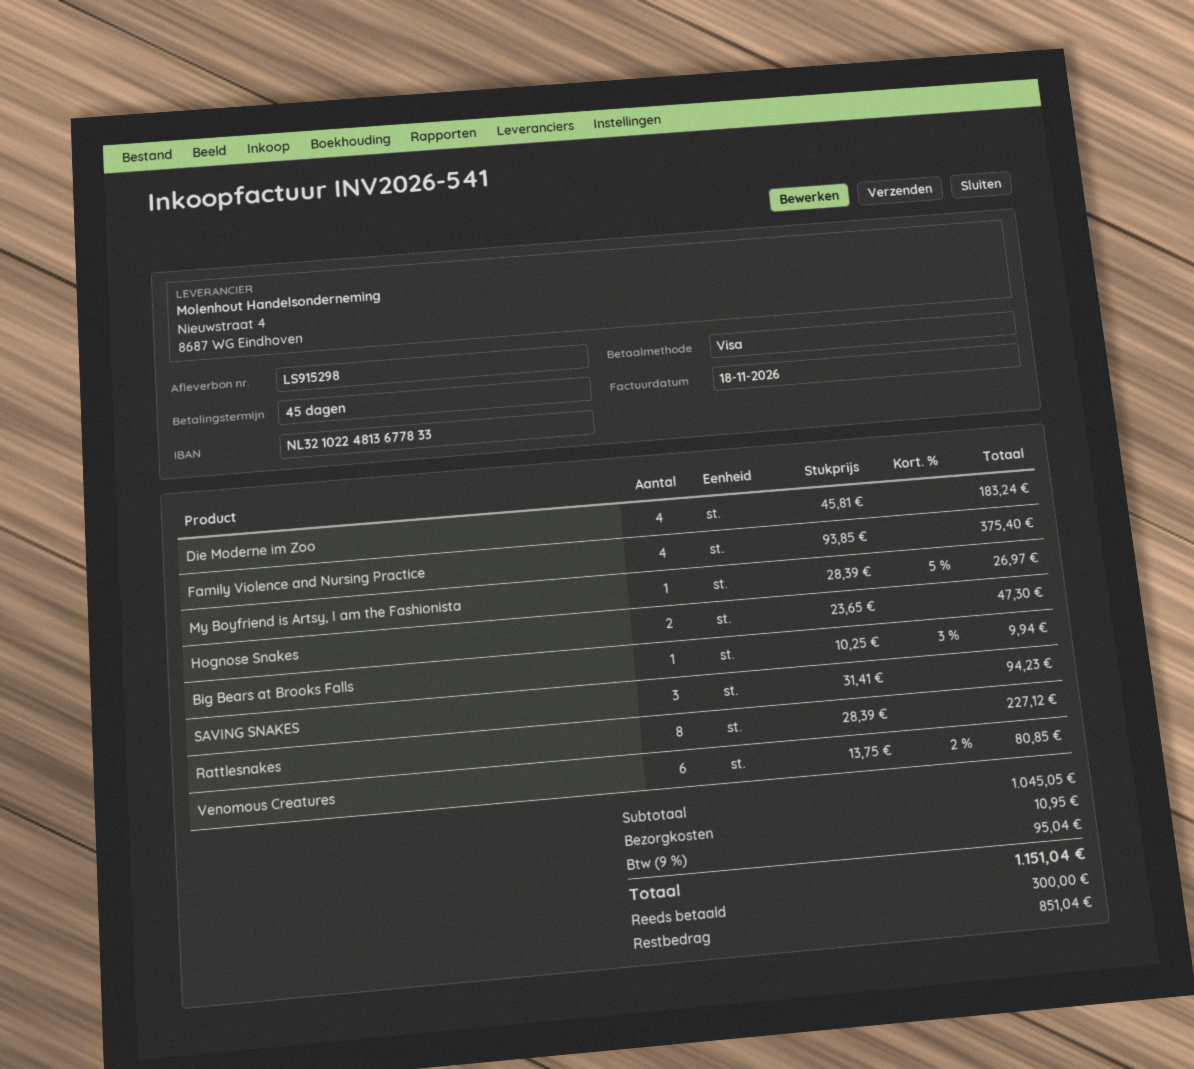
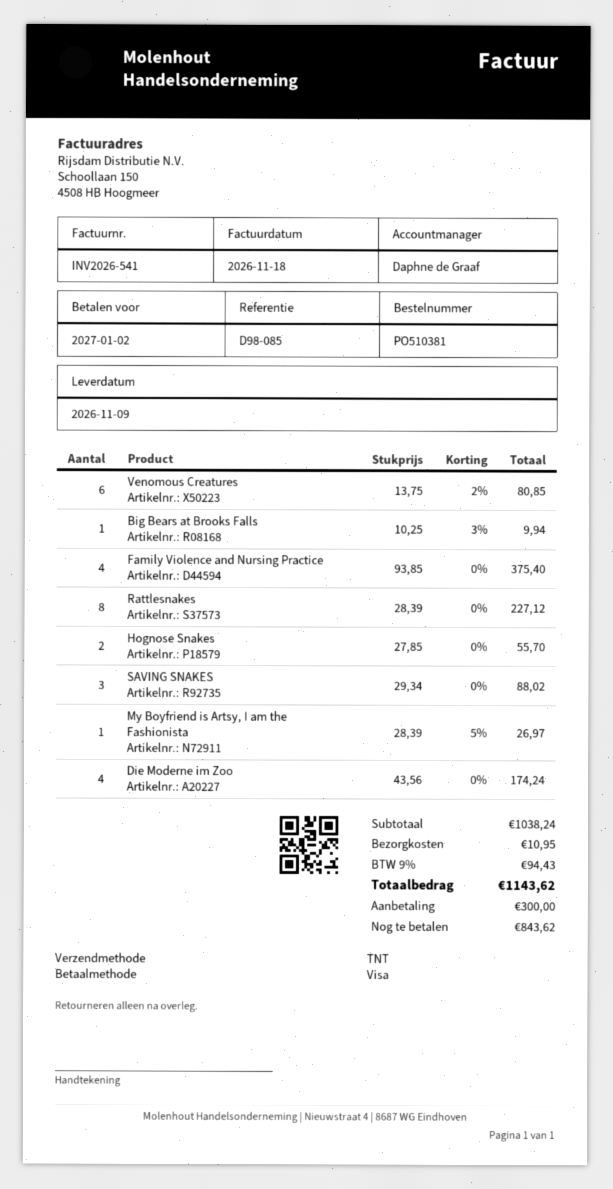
Die Moderne im Zoo: 4 x 45.81 = 183.24 -> 4 x 43.56 = 174.24
Hognose Snakes: 2 x 23.65 = 47.30 -> 2 x 27.85 = 55.70
SAVING SNAKES: 3 x 31.41 = 94.23 -> 3 x 29.34 = 88.02
subtotal: 1045.05 -> 1038.24
tax: 9% = 95.04 -> 9% = 94.43
total: 1151.04 -> 1143.62
balance: 851.04 -> 843.62

